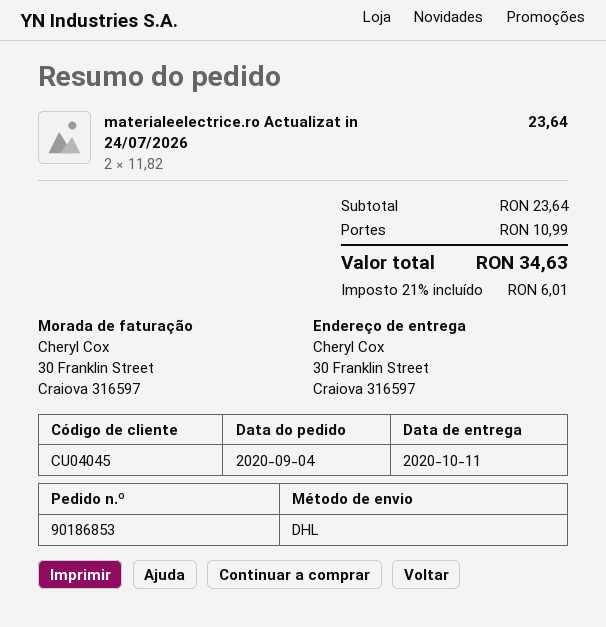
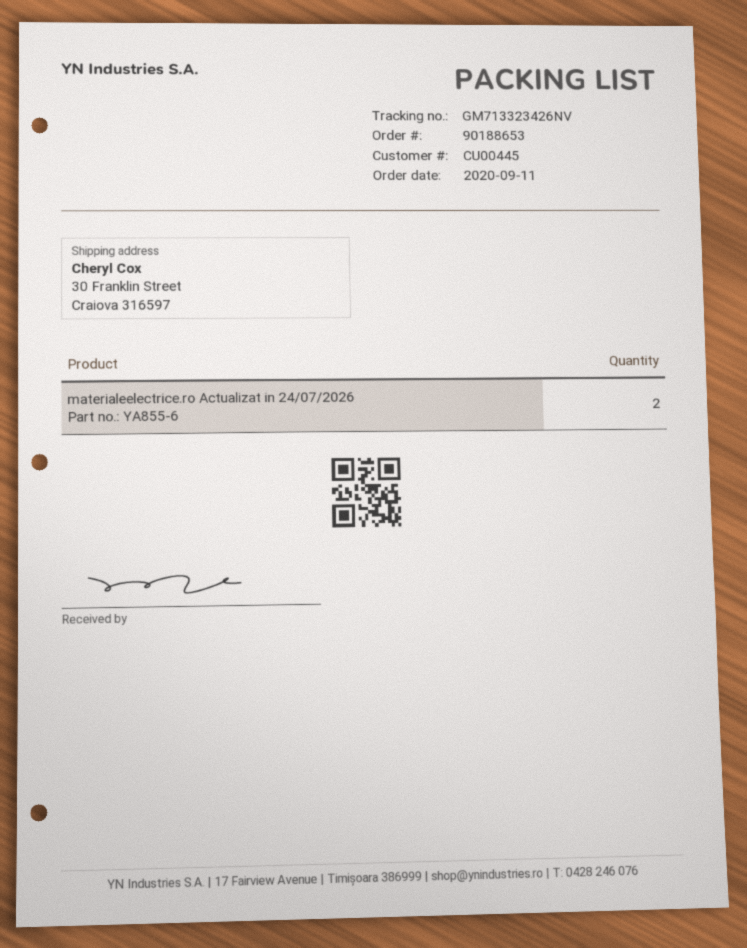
order number: 90186853 -> 90188653
order date: 2020-09-04 -> 2020-09-11
customer number: CU04045 -> CU00445

